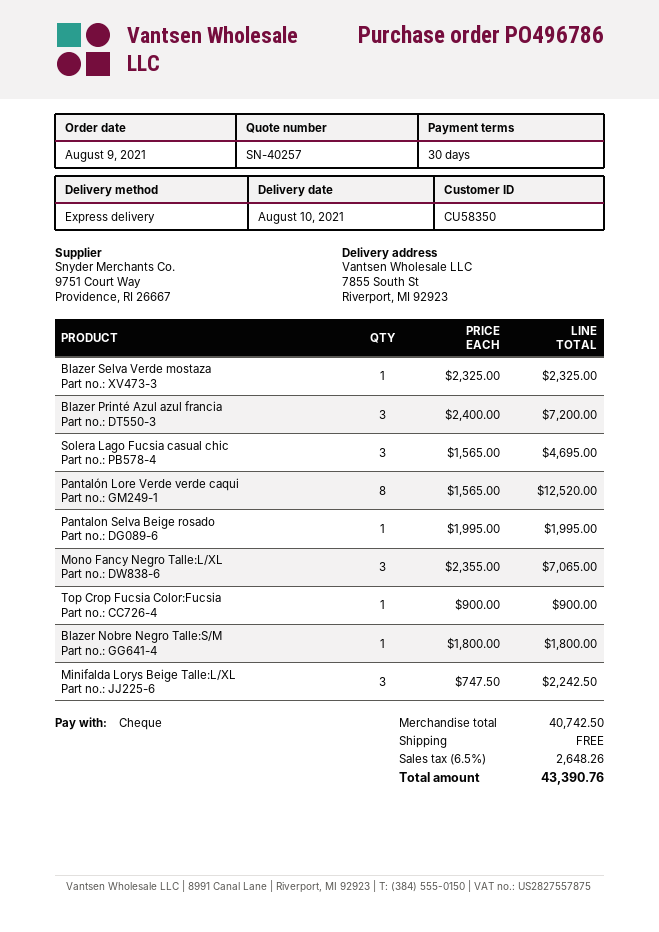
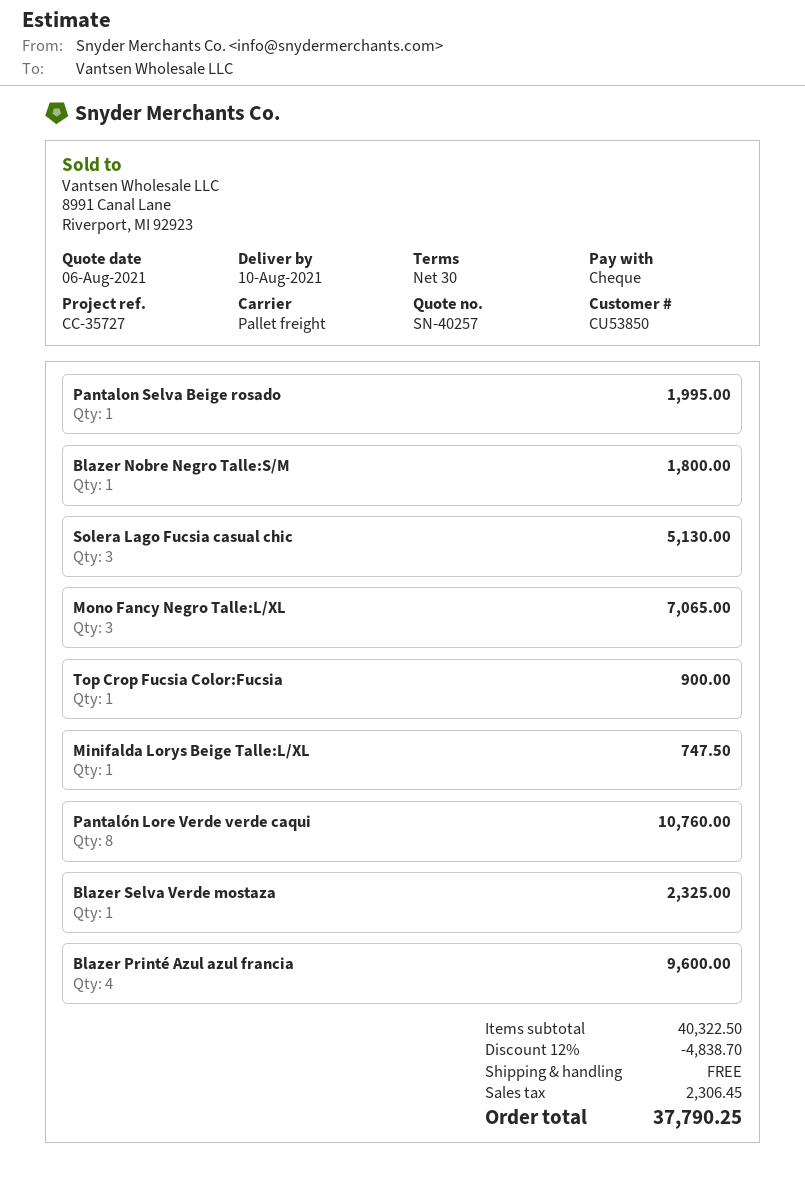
customer number: CU58350 -> CU53850
shipping method: express -> pallet freight
Blazer Printé Azul azul francia: 3 for 7200.00 -> 4 for 9600.00
Solera Lago Fucsia casual chic: 3 for 4695.00 -> 3 for 5130.00
Pantalón Lore Verde verde caqui: 8 for 12520.00 -> 8 for 10760.00
Minifalda Lorys Beige Talle:L/XL: 3 for 2242.50 -> 1 for 747.50
subtotal: 40742.50 -> 40322.50
discount: none -> 12% = 4838.70
tax: 2648.26 -> 2306.45
total: 43390.76 -> 37790.25

